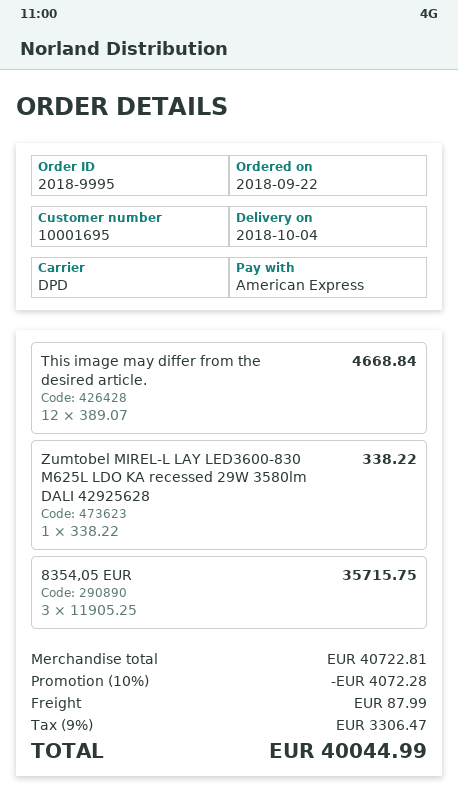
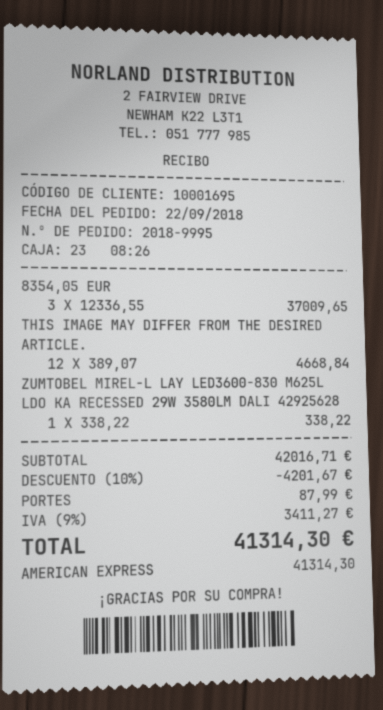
8354,05 EUR: 3 x 11905.25 = 35715.75 -> 3 x 12336.55 = 37009.65
subtotal: 40722.81 -> 42016.71
discount: 10% = 4072.28 -> 10% = 4201.67
tax: 9% = 3306.47 -> 9% = 3411.27
total: 40044.99 -> 41314.30

